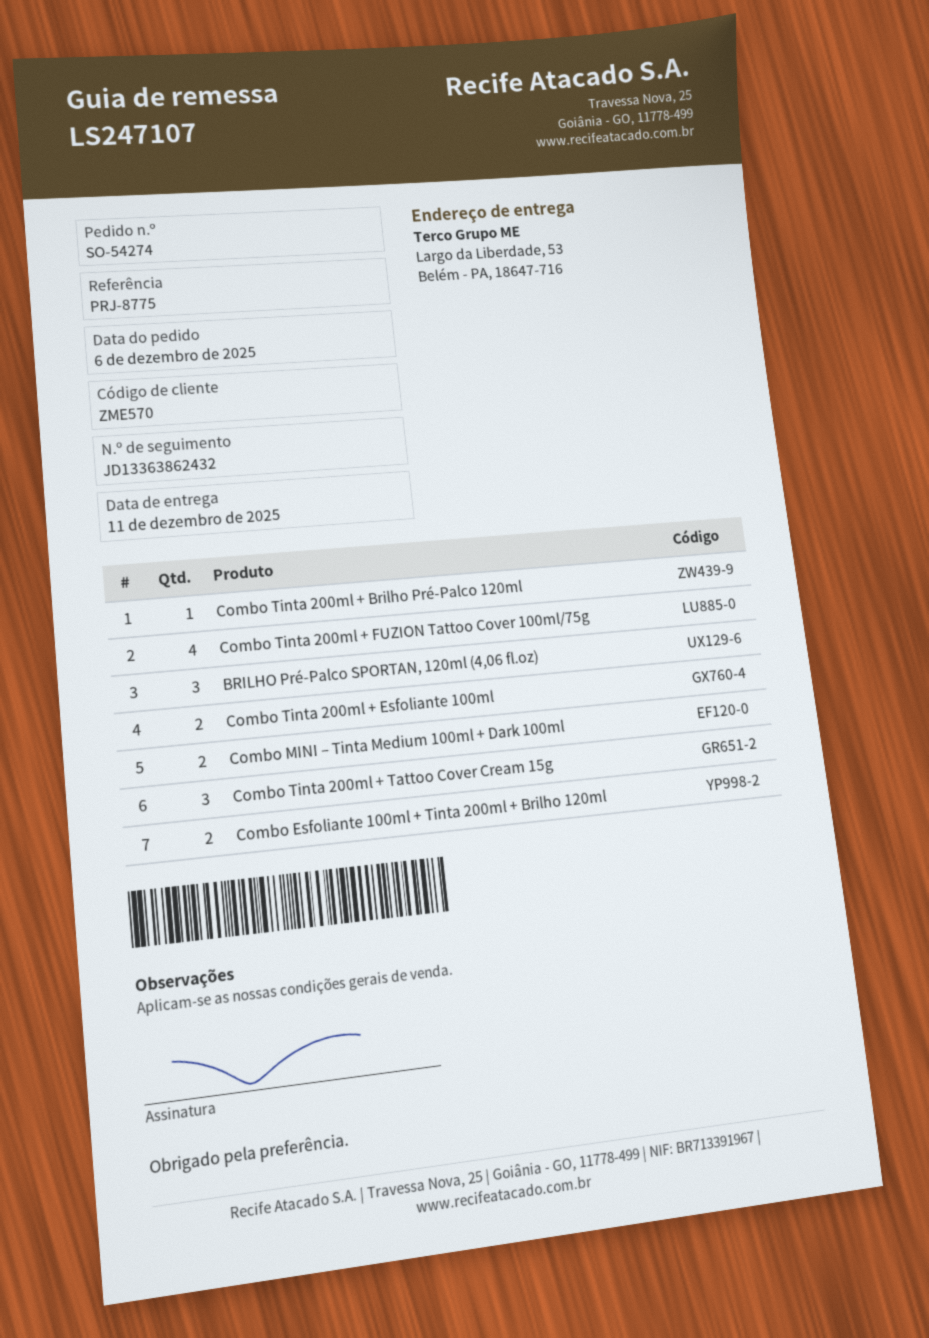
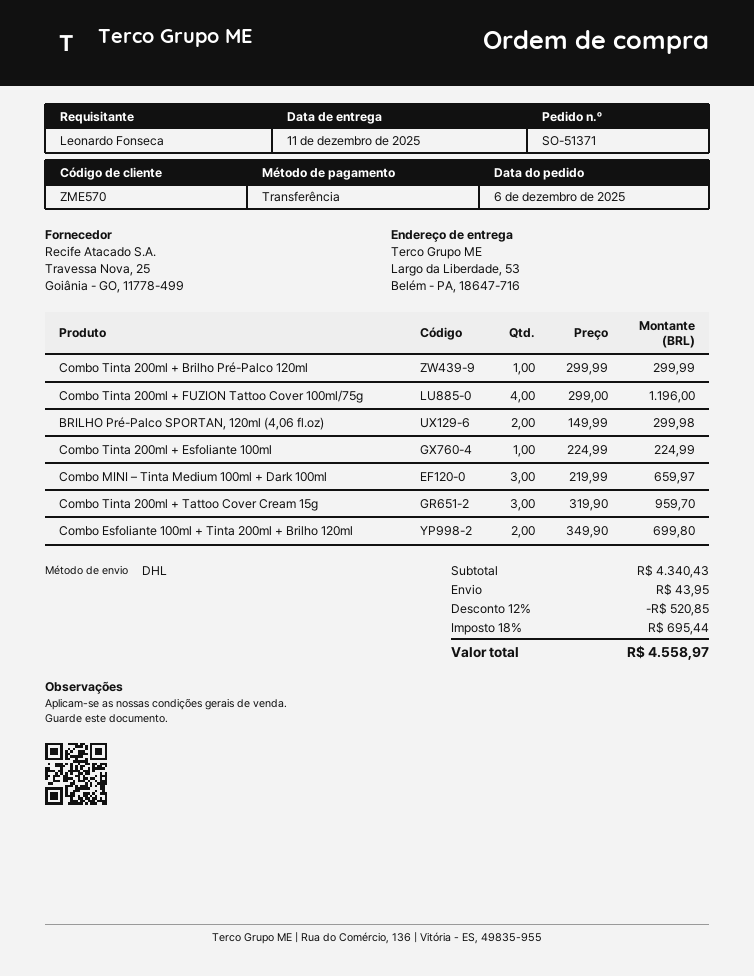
order number: SO-54274 -> SO-51371
BRILHO Pré-Palco SPORTAN, 120ml (4,06 fl.oz): 3 -> 2
Combo Tinta 200ml + Esfoliante 100ml: 2 -> 1
Combo MINI – Tinta Medium 100ml + Dark 100ml: 2 -> 3

